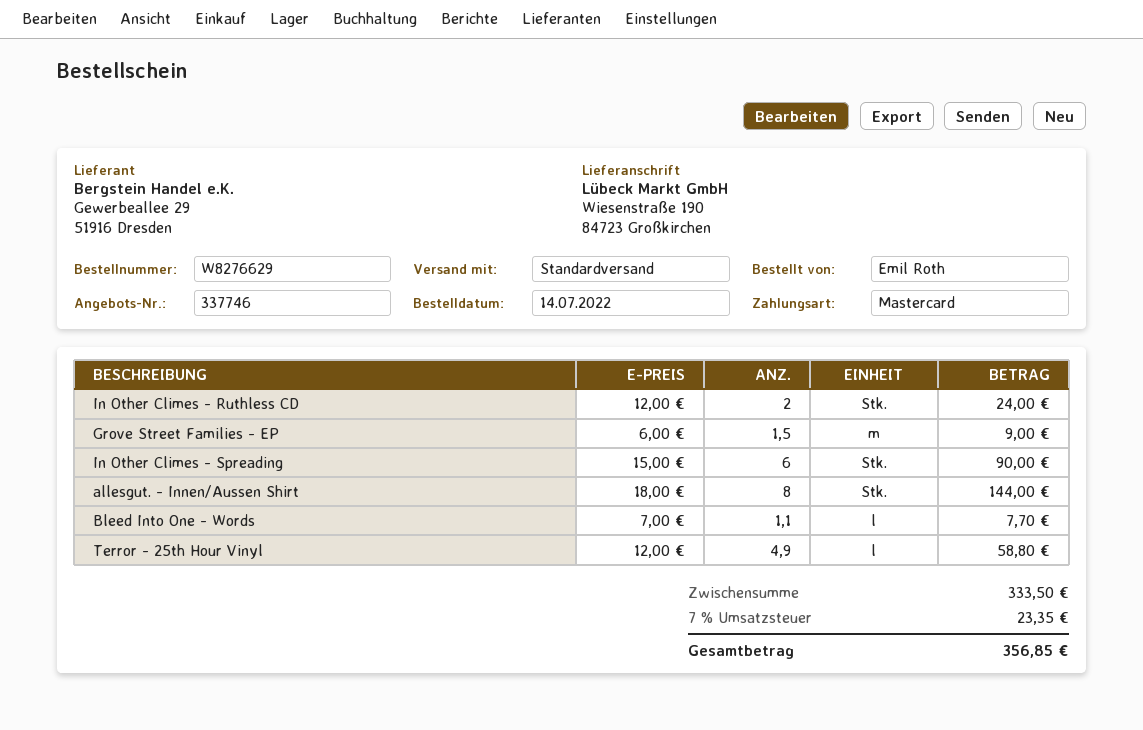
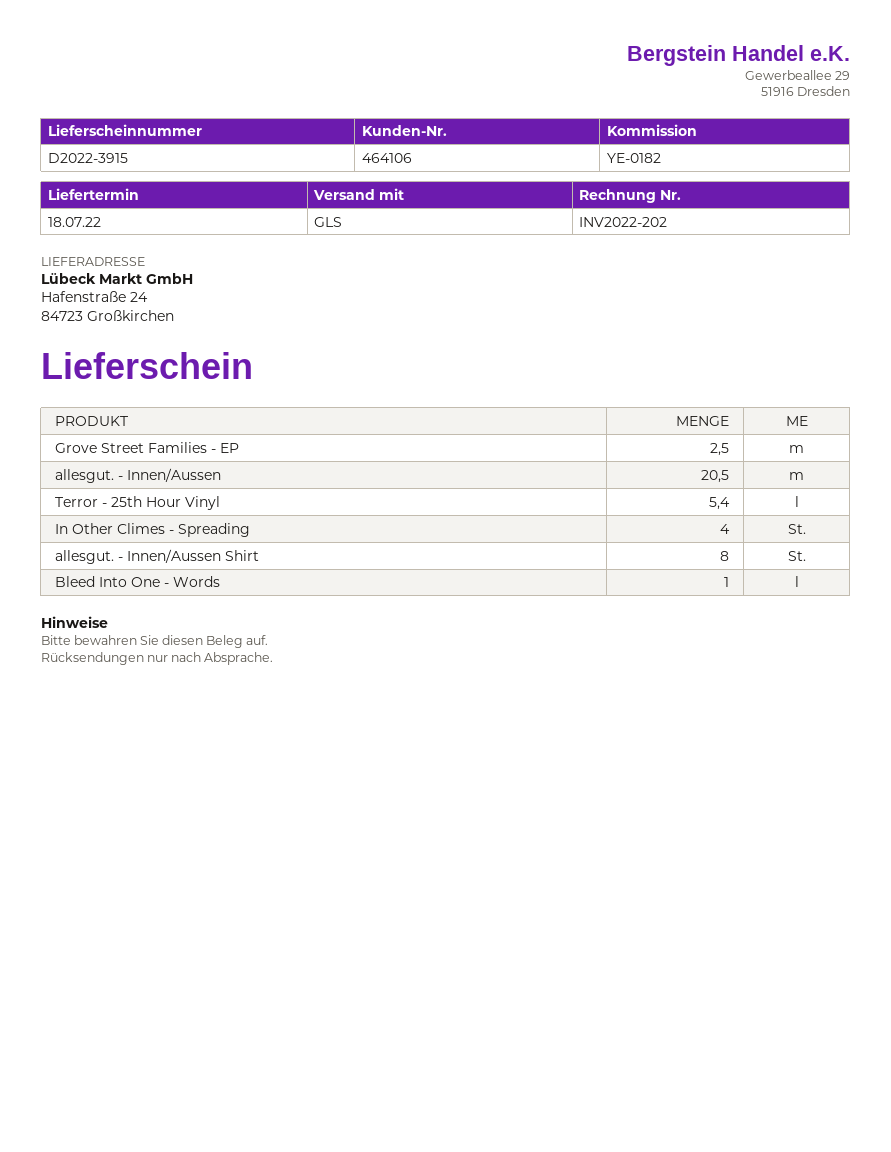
shipping method: standard -> GLS
ship to: Wiesenstraße 190, 84723 Großkirchen -> Hafenstraße 24, 84723 Großkirchen
In Other Climes - Ruthless CD: 2 -> none
Grove Street Families - EP: 1.5 -> 2.5
In Other Climes - Spreading: 6 -> 4
Bleed Into One - Words: 1.1 -> 1
Terror - 25th Hour Vinyl: 4.9 -> 5.4
allesgut. - Innen/Aussen: none -> 20.5

